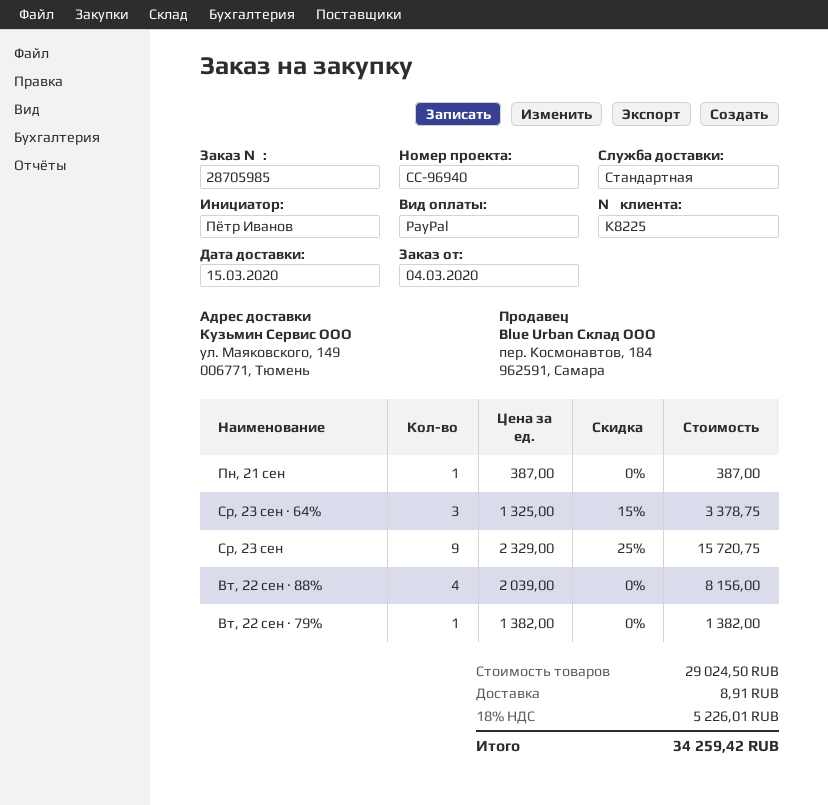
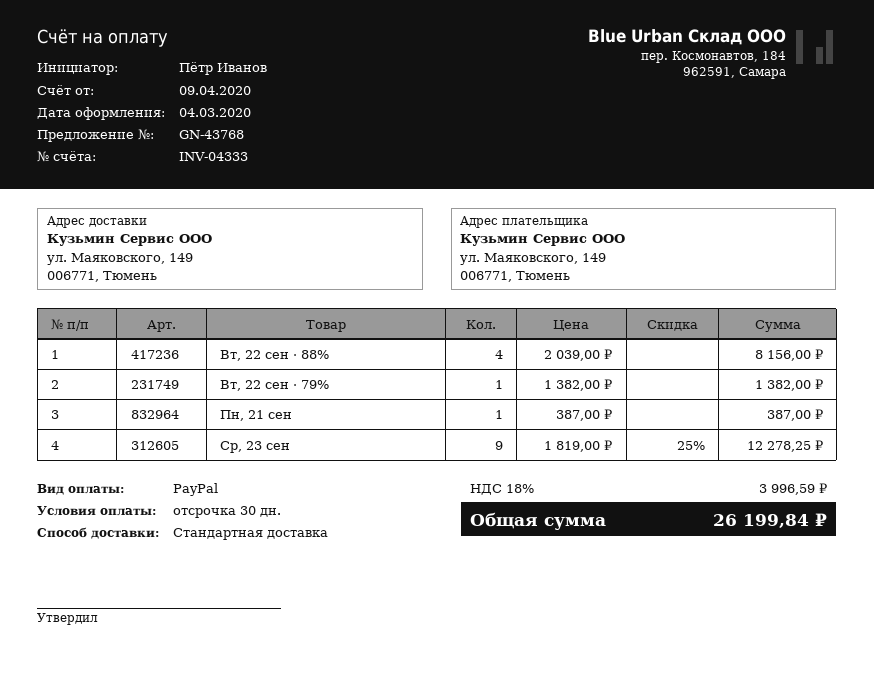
Ср, 23 сен · 64%: 3 x 1325.00 - 15% = 3378.75 -> none
Ср, 23 сен: 9 x 2329.00 - 25% = 15720.75 -> 9 x 1819.00 - 25% = 12278.25
shipping: 8.91 -> none
tax: 18% = 5226.01 -> 18% = 3996.59
total: 34259.42 -> 26199.84

